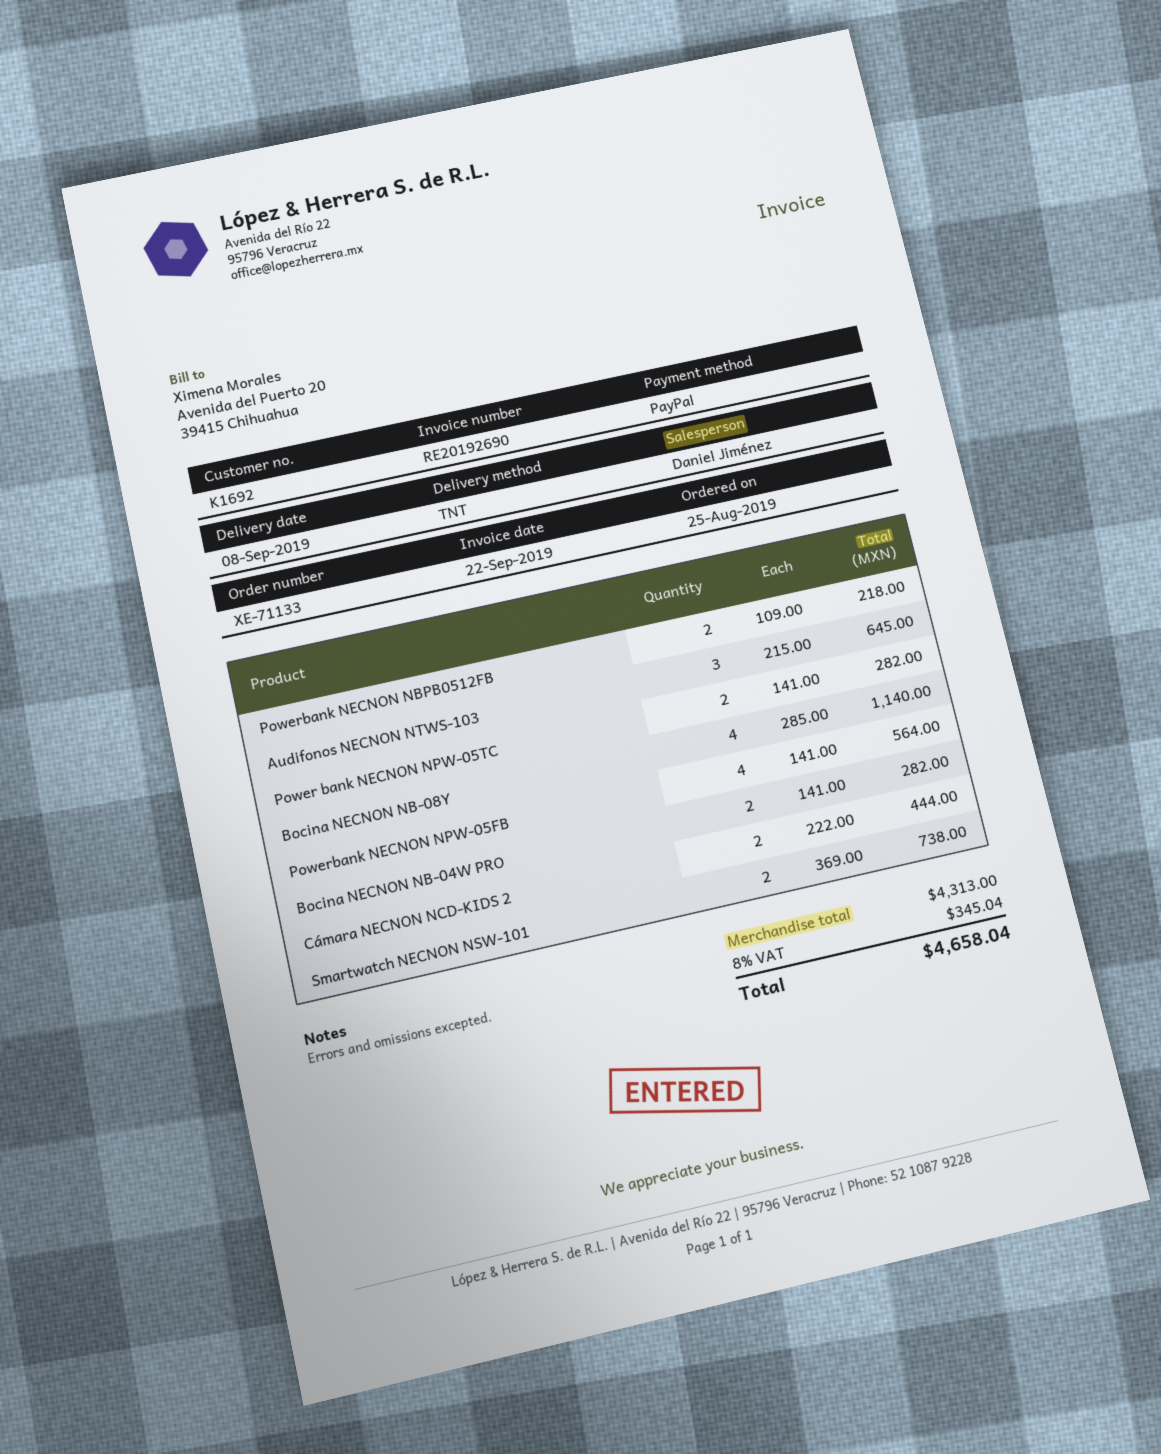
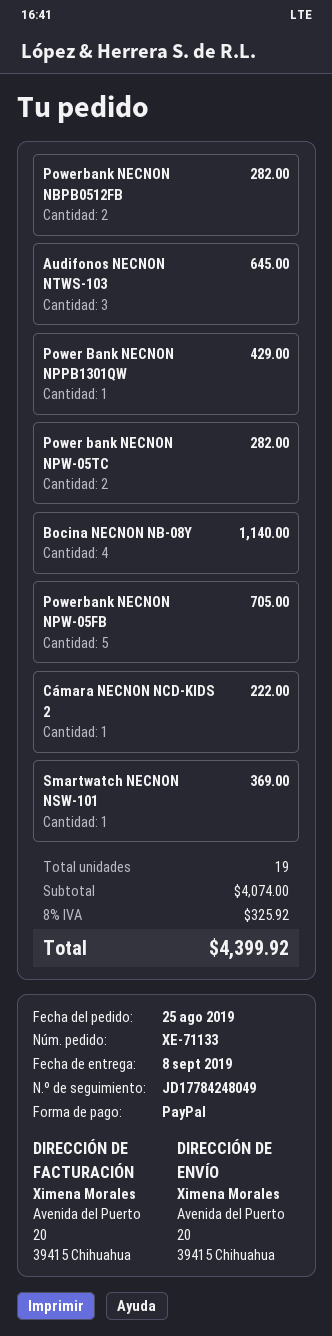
Powerbank NECNON NBPB0512FB: 2 for 218.00 -> 2 for 282.00
Powerbank NECNON NPW-05FB: 4 for 564.00 -> 5 for 705.00
Bocina NECNON NB-04W PRO: 2 for 282.00 -> none
Cámara NECNON NCD-KIDS 2: 2 for 444.00 -> 1 for 222.00
Smartwatch NECNON NSW-101: 2 for 738.00 -> 1 for 369.00
Power Bank NECNON NPPB1301QW: none -> 1 for 429.00
subtotal: 4313.00 -> 4074.00
tax: 8% = 345.04 -> 8% = 325.92
total: 4658.04 -> 4399.92

